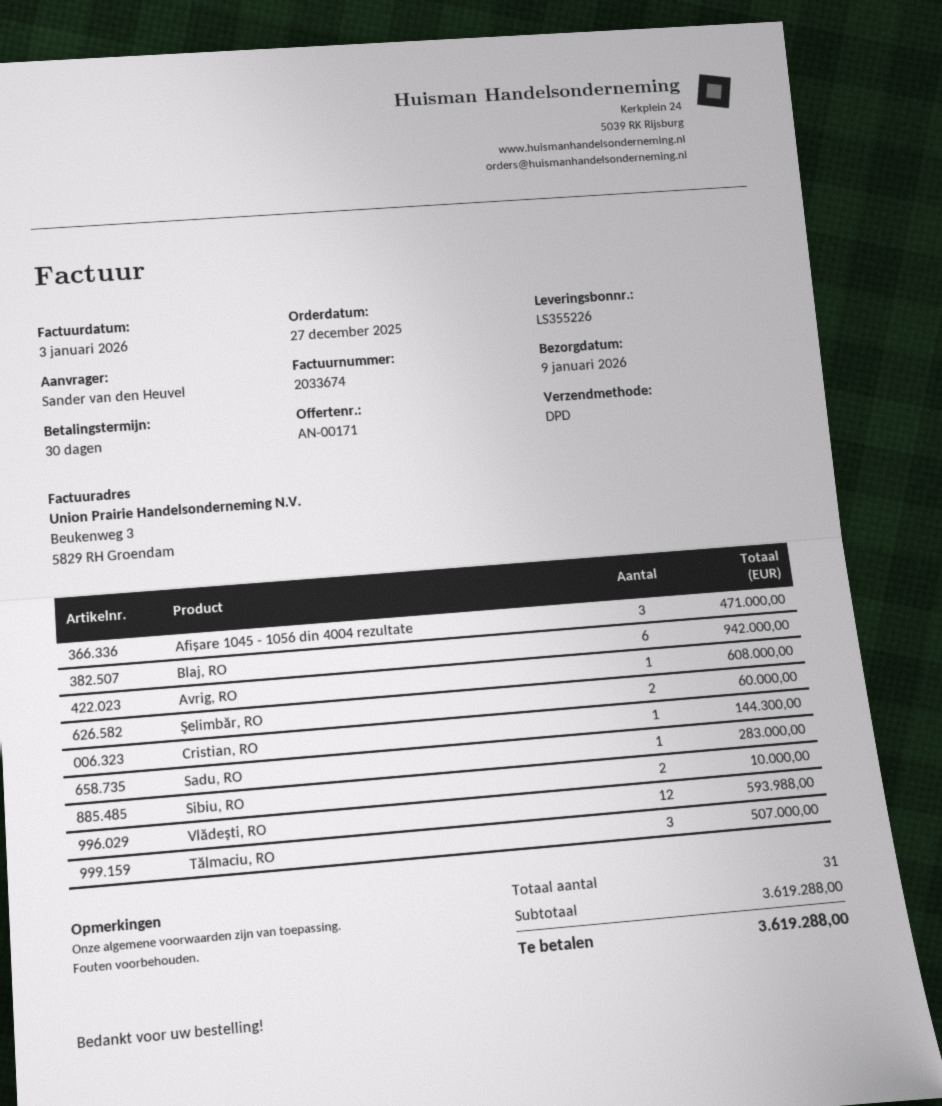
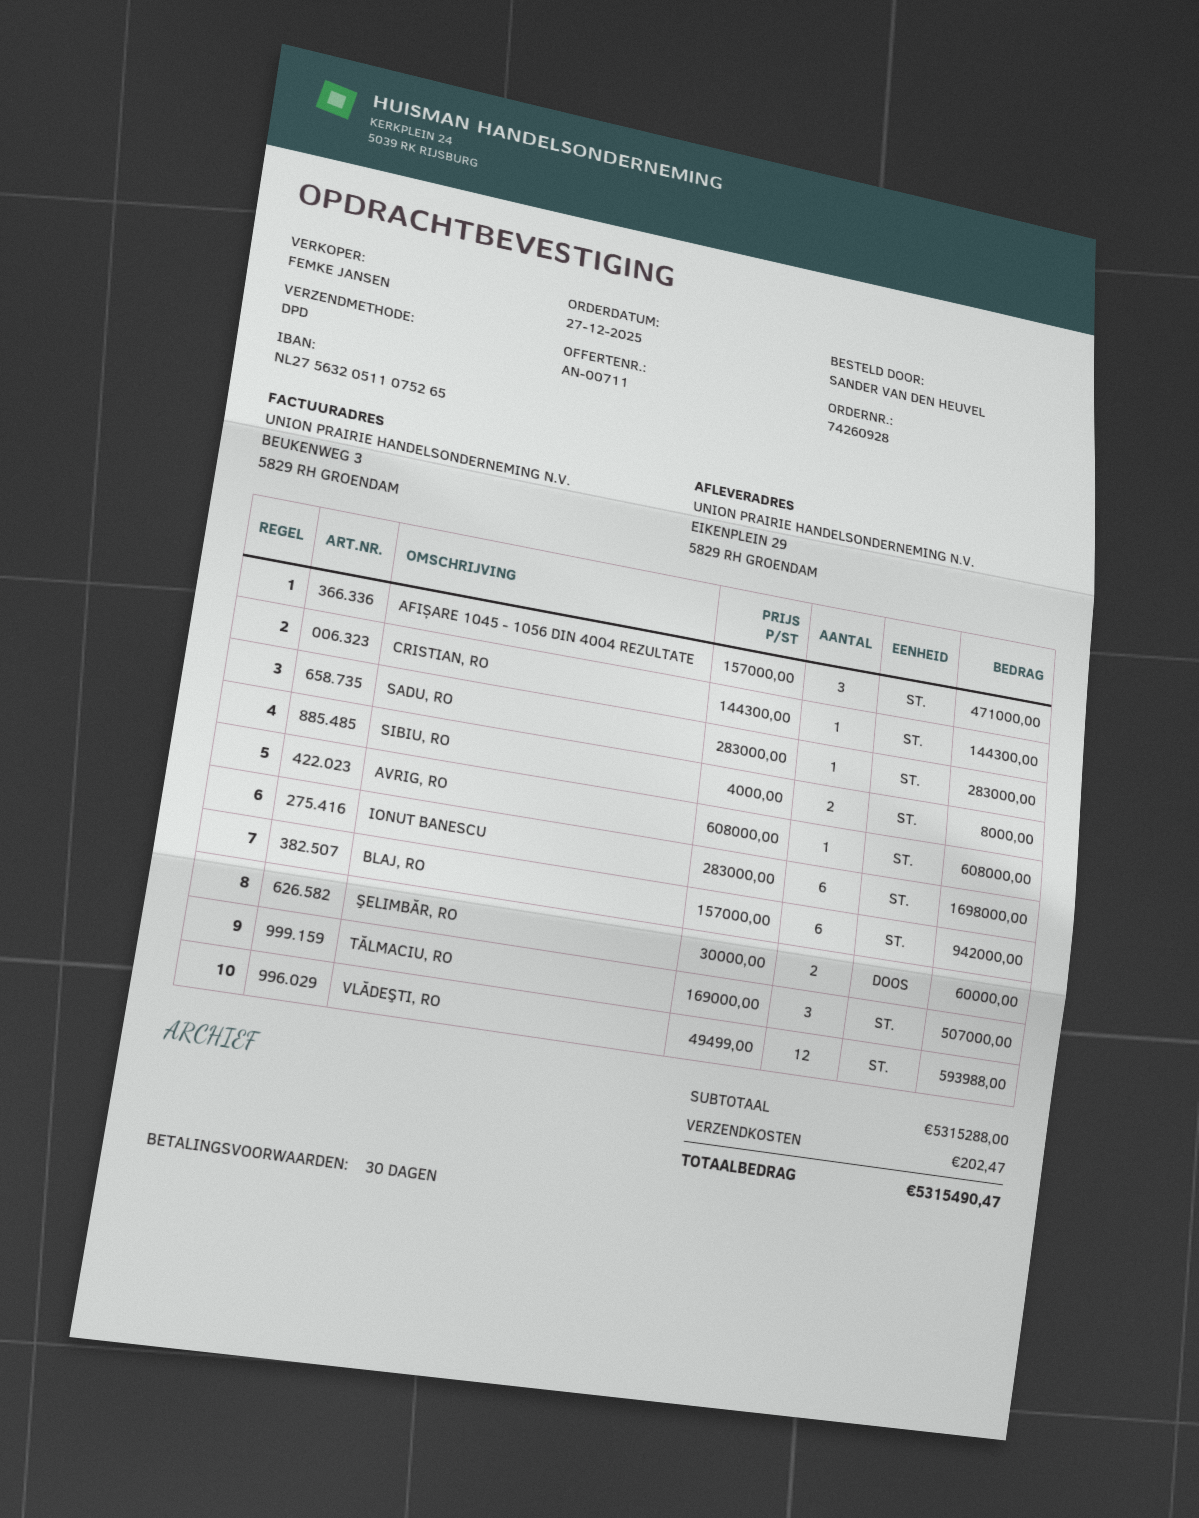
quote number: AN-00171 -> AN-00711
Sibiu, RO: 2 for 10000.00 -> 2 for 8000.00
IONUT BANESCU: none -> 6 for 1698000.00
subtotal: 3619288.00 -> 5315288.00
shipping: none -> 202.47
total: 3619288.00 -> 5315490.47

